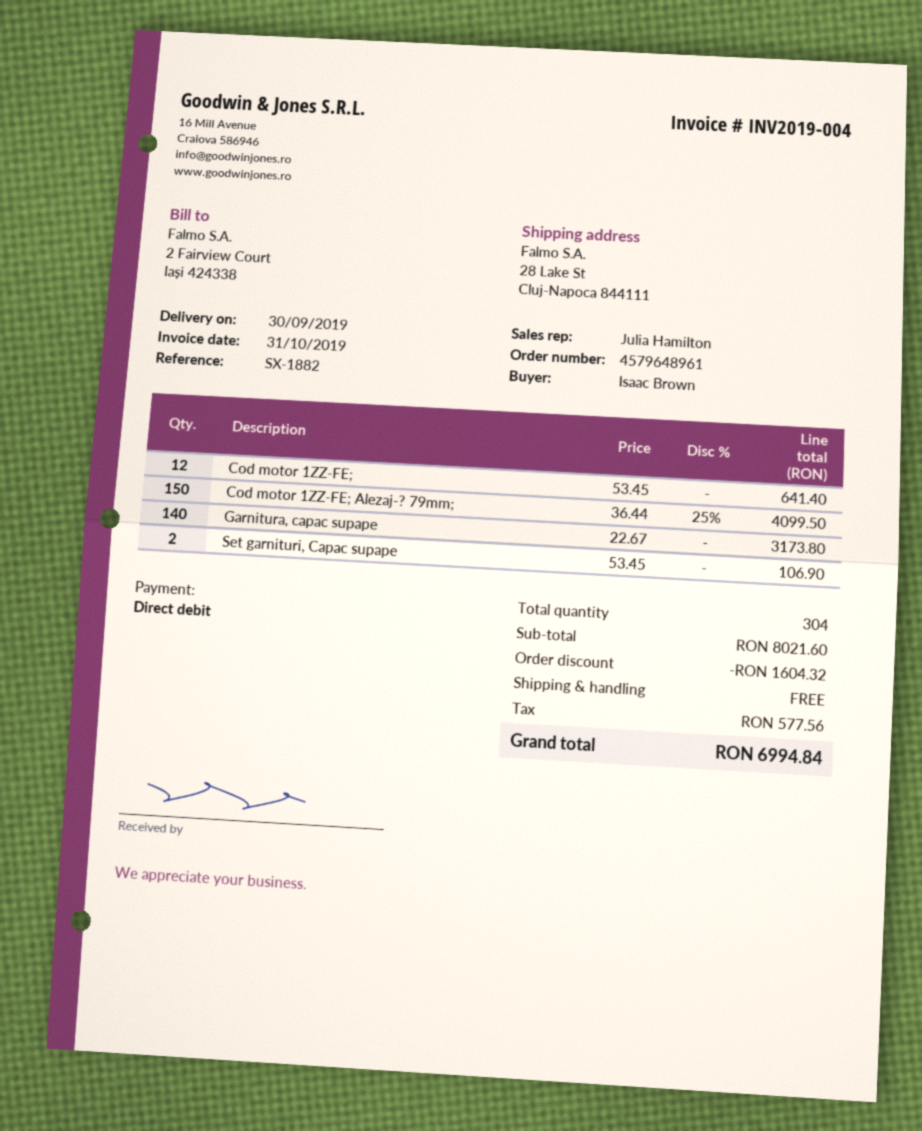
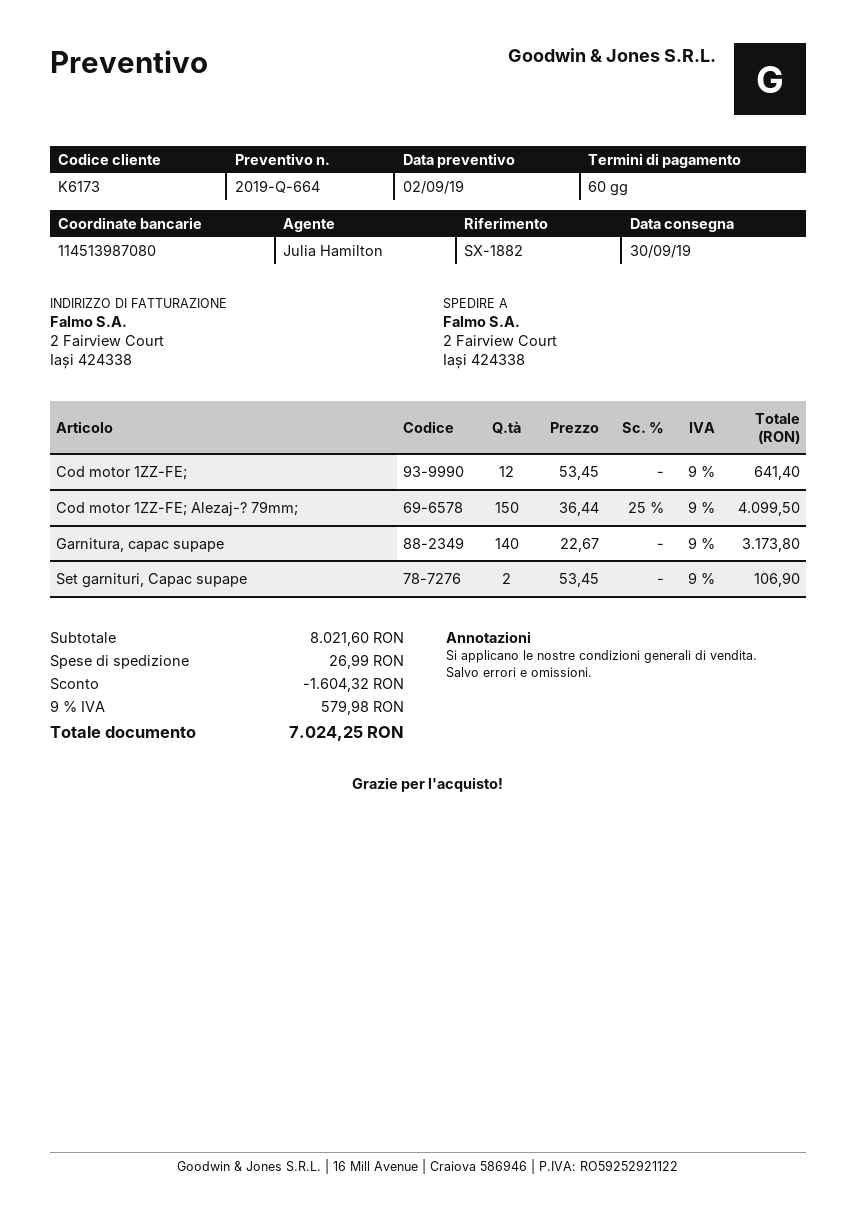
ship to: 28 Lake St, Cluj-Napoca 844111 -> 2 Fairview Court, Iași 424338
shipping: 0.00 -> 26.99
tax: 577.56 -> 579.98
total: 6994.84 -> 7024.25

